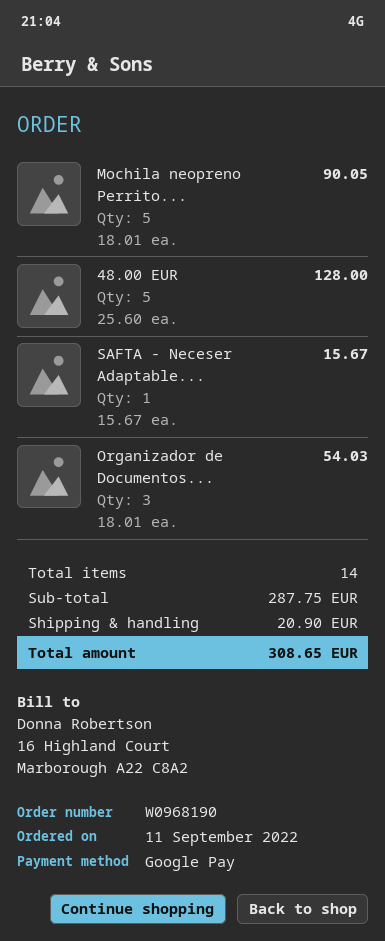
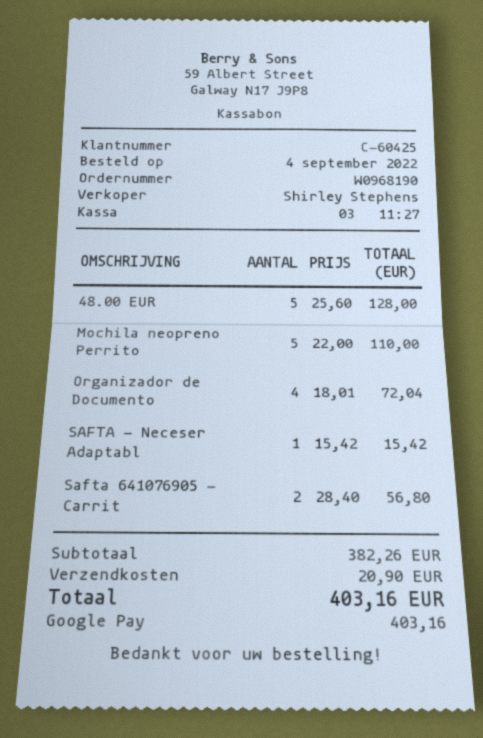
order date: 2022-09-11 -> 2022-09-04
Mochila neopreno Perrito...: 5 x 18.01 = 90.05 -> 5 x 22.00 = 110.00
SAFTA - Neceser Adaptable...: 1 x 15.67 = 15.67 -> 1 x 15.42 = 15.42
Organizador de Documentos...: 3 x 18.01 = 54.03 -> 4 x 18.01 = 72.04
Safta 641076905 - Carrit: none -> 2 x 28.40 = 56.80
subtotal: 287.75 -> 382.26
total: 308.65 -> 403.16

